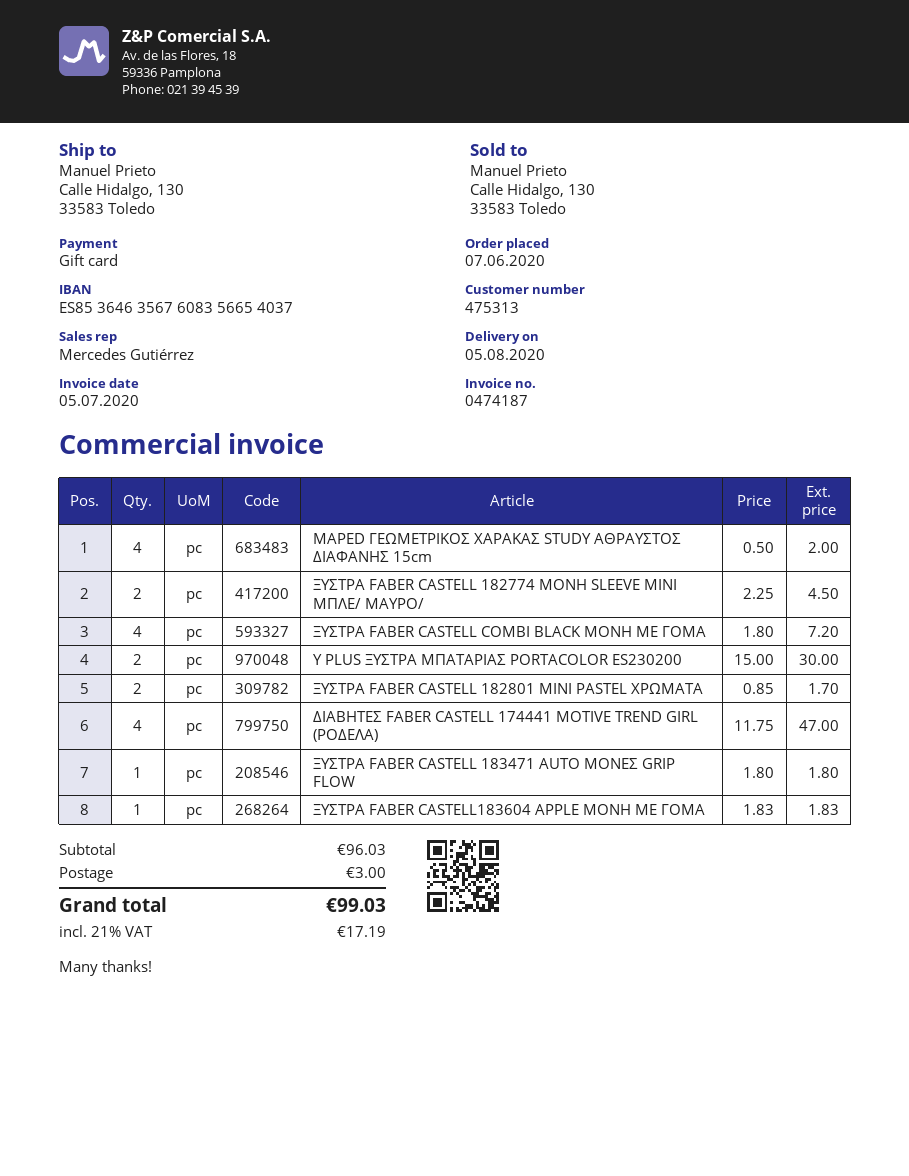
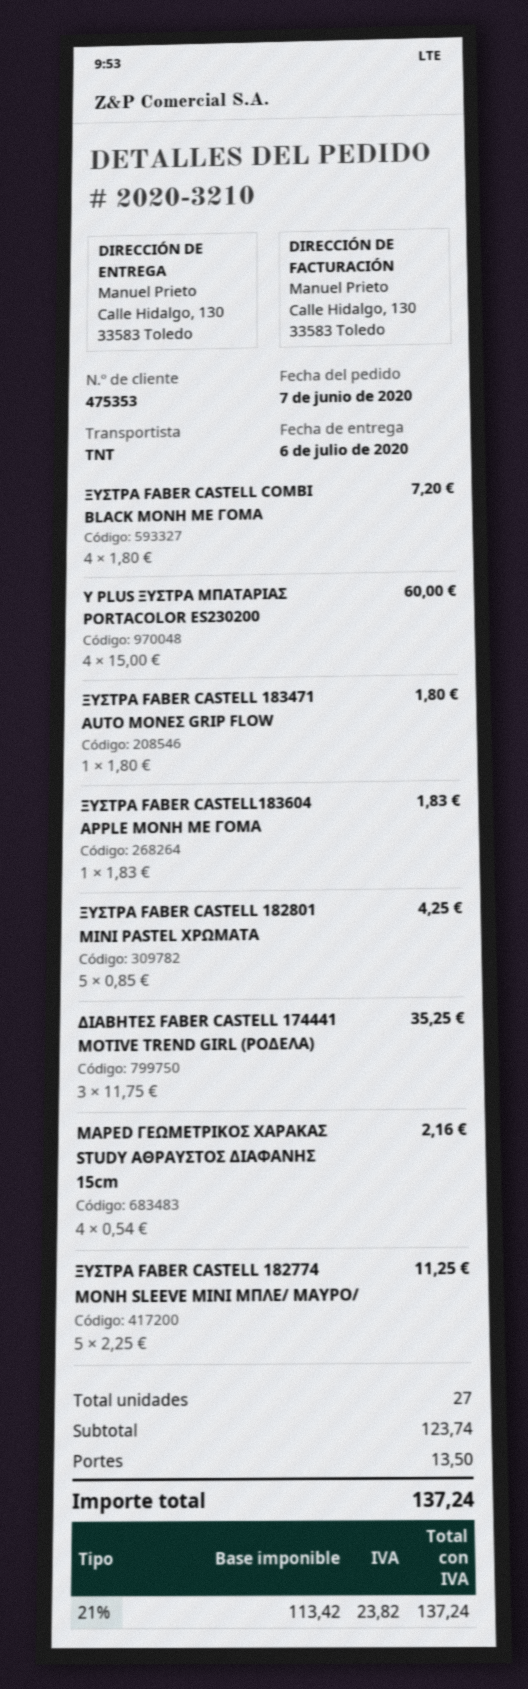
delivery date: 2020-08-05 -> 2020-07-06
customer number: 475313 -> 475353
MAPED ΓΕΩΜΕΤΡΙΚΟΣ ΧΑΡΑΚΑΣ STUDY ΑΘΡΑΥΣΤΟΣ ΔΙΑΦΑΝΗΣ 15cm: 4 x 0.50 = 2.00 -> 4 x 0.54 = 2.16
ΞΥΣΤΡΑ FABER CASTELL 182774 ΜΟΝΗ SLEEVE MINI ΜΠΛΕ/ ΜΑΥΡΟ/: 2 x 2.25 = 4.50 -> 5 x 2.25 = 11.25
Y PLUS ΞΥΣΤΡΑ ΜΠΑΤΑΡΙΑΣ PORTACOLOR ES230200: 2 x 15.00 = 30.00 -> 4 x 15.00 = 60.00
ΞΥΣΤΡΑ FABER CASTELL 182801 MINI PASTEL ΧΡΩΜΑΤΑ: 2 x 0.85 = 1.70 -> 5 x 0.85 = 4.25
ΔΙΑΒΗΤΕΣ FABER CASTELL 174441 MOTIVE TREND GIRL (ΡΟΔΕΛΑ): 4 x 11.75 = 47.00 -> 3 x 11.75 = 35.25
subtotal: 96.03 -> 123.74
shipping: 3.00 -> 13.50
tax: 21% = 17.19 -> 21% = 23.82
total: 99.03 -> 137.24

